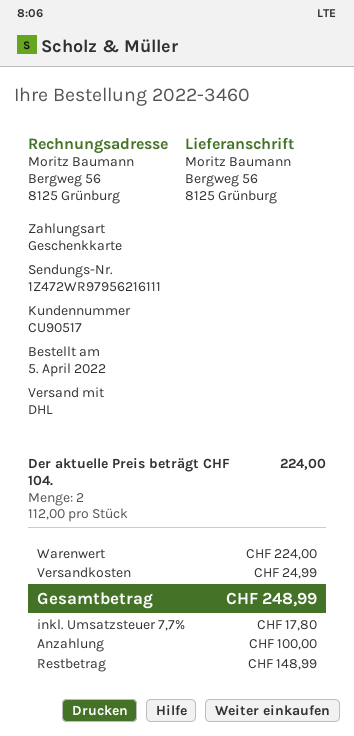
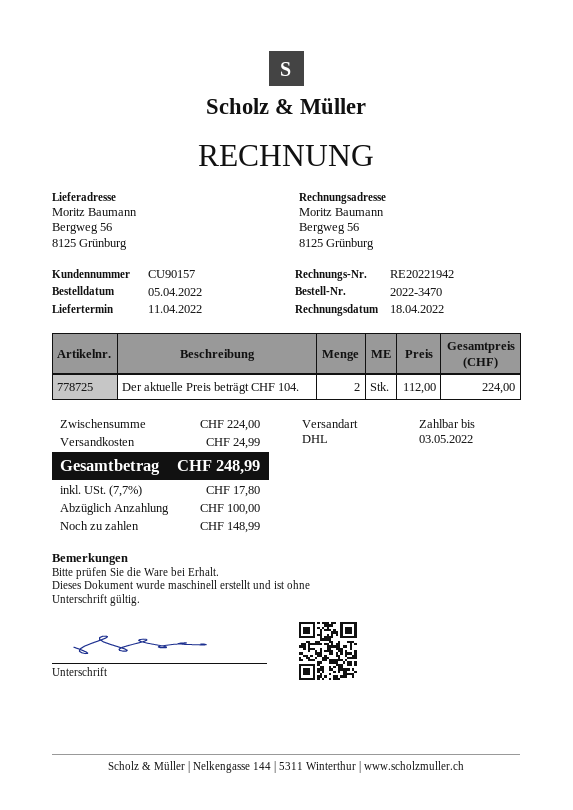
order number: 2022-3460 -> 2022-3470
customer number: CU90517 -> CU90157

